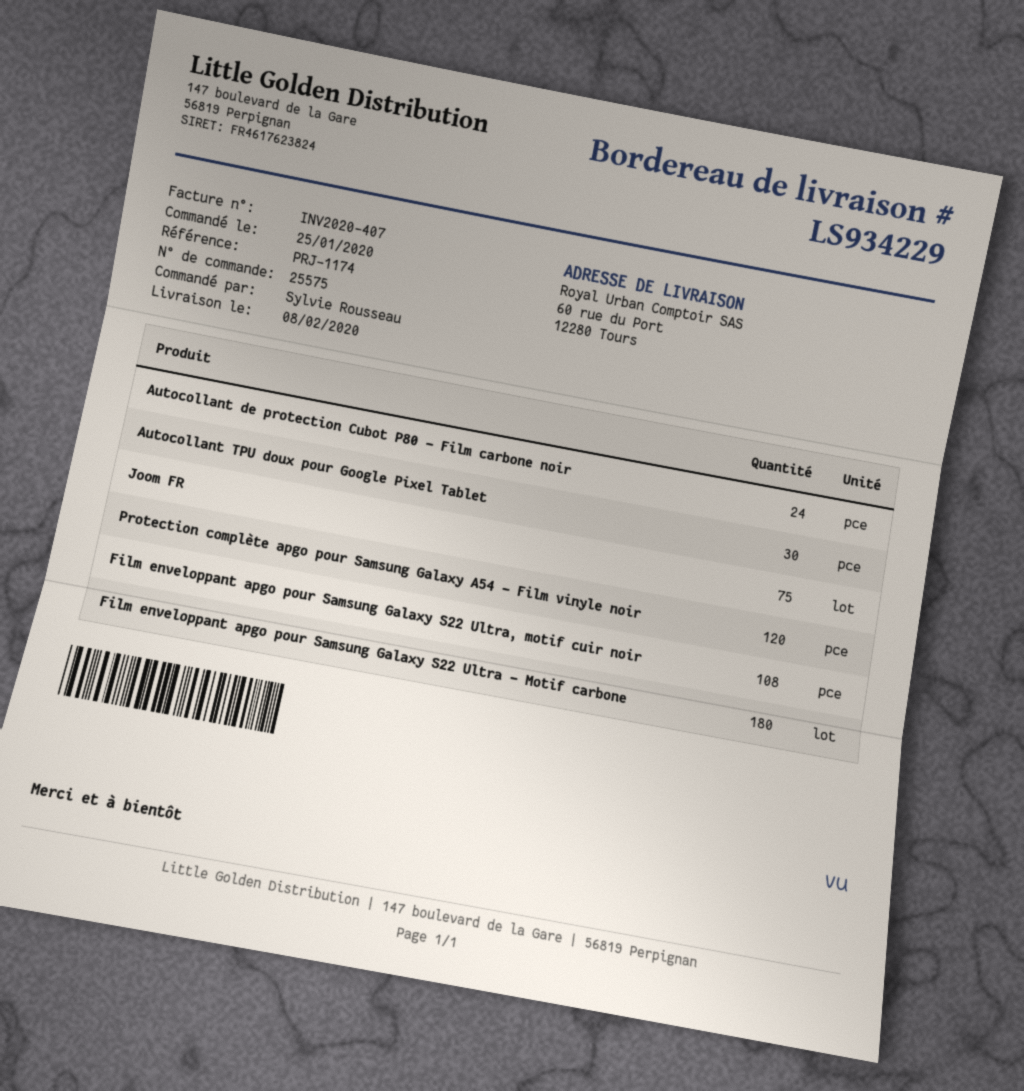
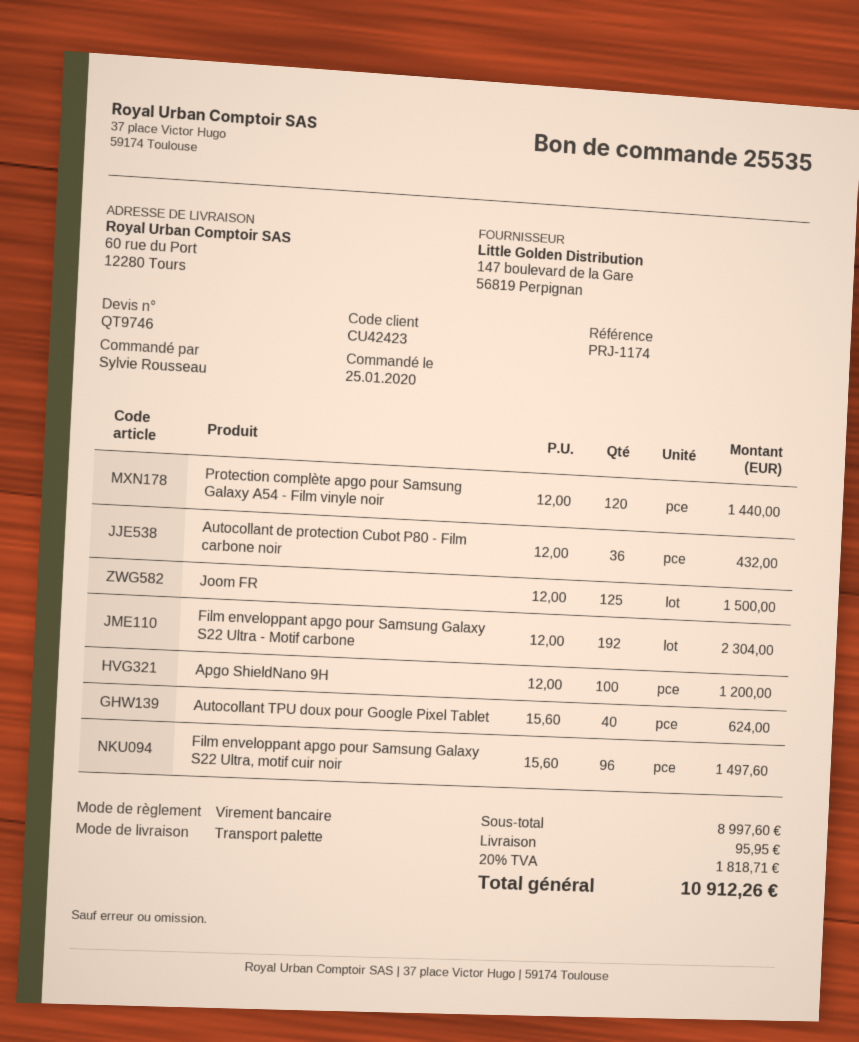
order number: 25575 -> 25535
Autocollant de protection Cubot P80 - Film carbone noir: 24 -> 36
Autocollant TPU doux pour Google Pixel Tablet: 30 -> 40
Joom FR: 75 -> 125
Film enveloppant apgo pour Samsung Galaxy S22 Ultra, motif cuir noir: 108 -> 96
Film enveloppant apgo pour Samsung Galaxy S22 Ultra - Motif carbone: 180 -> 192
Apgo ShieldNano 9H: none -> 100

